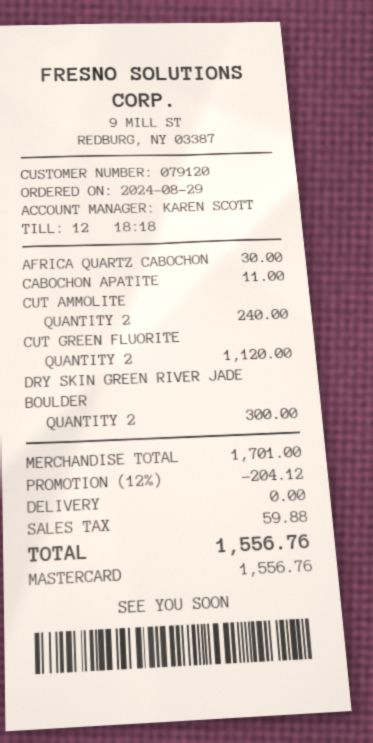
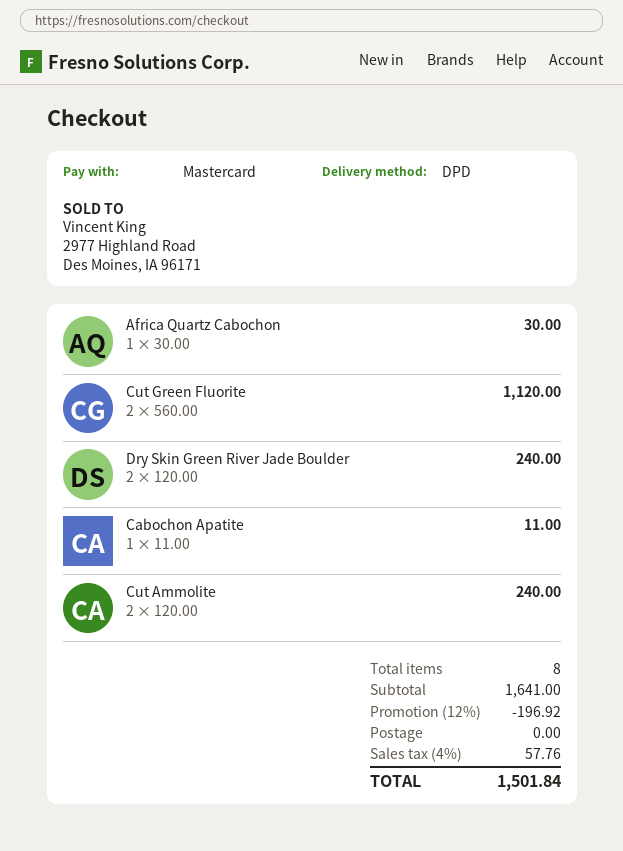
DRY SKIN GREEN RIVER JADE BOULDER: 2 for 300.00 -> 2 for 240.00
subtotal: 1701.00 -> 1641.00
discount: 12% = 204.12 -> 12% = 196.92
tax: 59.88 -> 57.76
total: 1556.76 -> 1501.84

